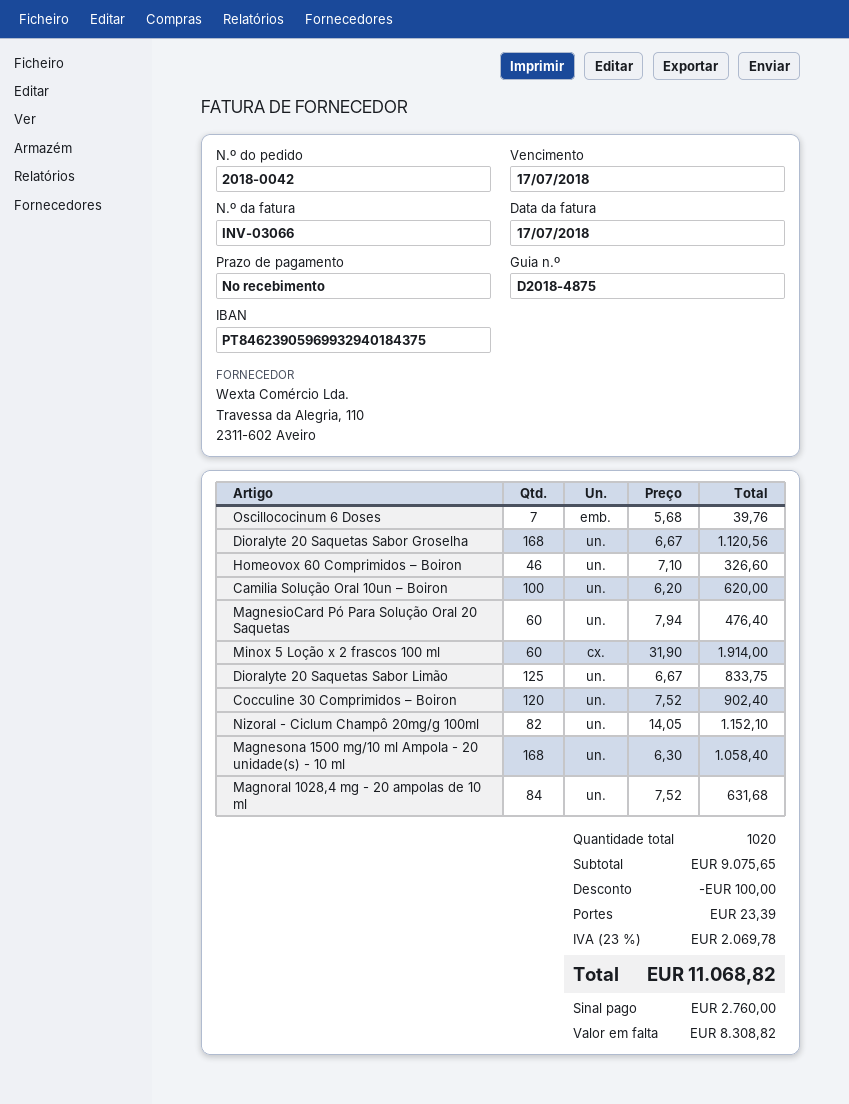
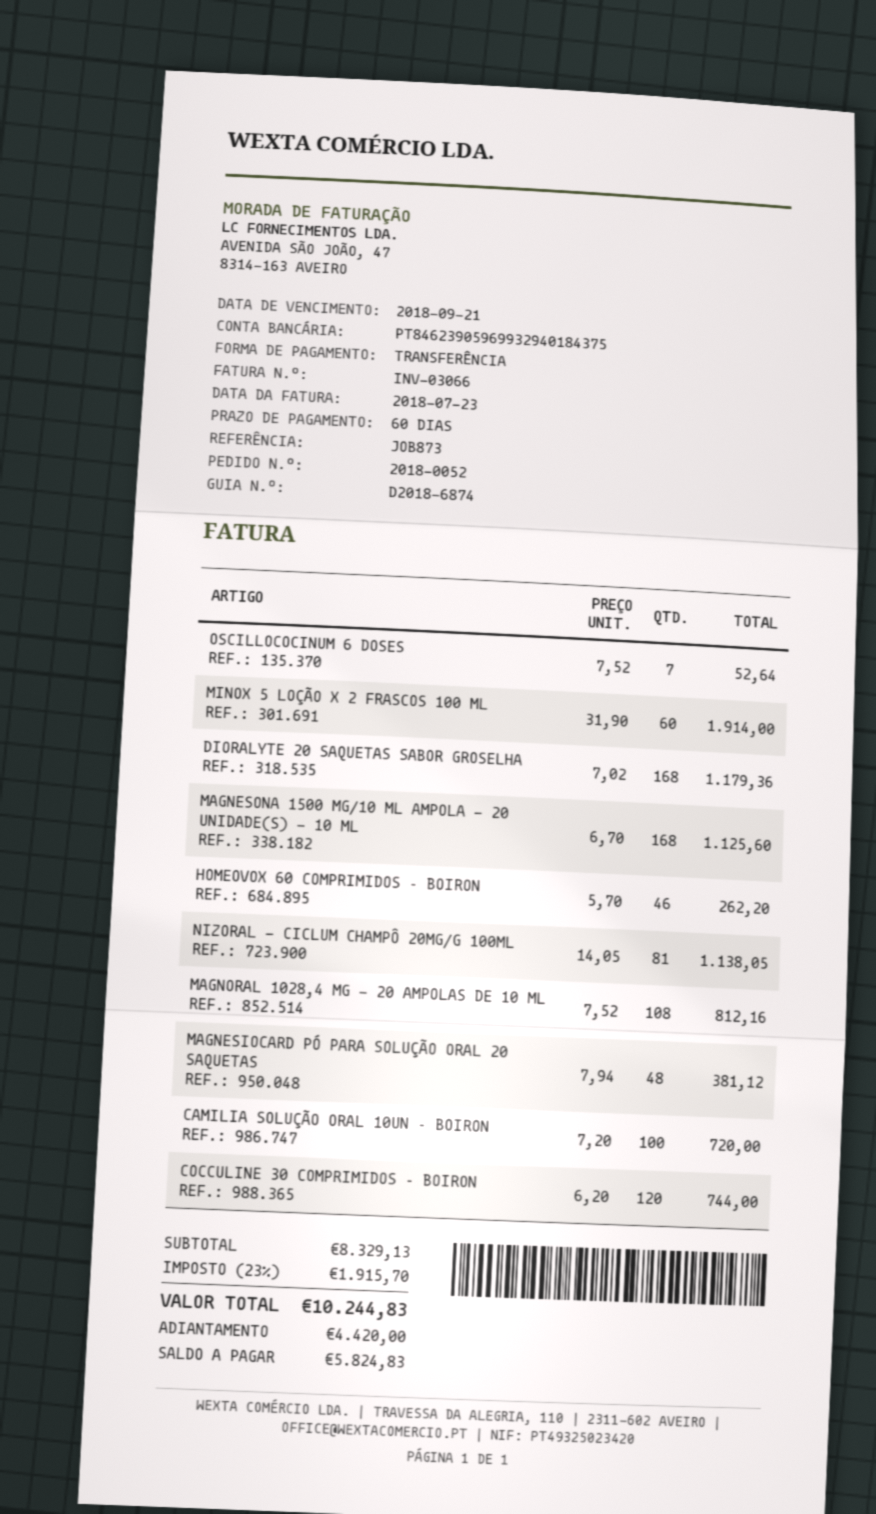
order number: 2018-0042 -> 2018-0052
delivery note number: D2018-4875 -> D2018-6874
invoice date: 2018-07-17 -> 2018-07-23
payment terms: on receipt -> 60 days
due date: 2018-07-17 -> 2018-09-21
Oscillococinum 6 Doses: 7 x 5.68 = 39.76 -> 7 x 7.52 = 52.64
Dioralyte 20 Saquetas Sabor Groselha: 168 x 6.67 = 1120.56 -> 168 x 7.02 = 1179.36
Homeovox 60 Comprimidos – Boiron: 46 x 7.10 = 326.60 -> 46 x 5.70 = 262.20
Camilia Solução Oral 10un – Boiron: 100 x 6.20 = 620.00 -> 100 x 7.20 = 720.00
MagnesioCard Pó Para Solução Oral 20 Saquetas: 60 x 7.94 = 476.40 -> 48 x 7.94 = 381.12
Dioralyte 20 Saquetas Sabor Limão: 125 x 6.67 = 833.75 -> none
Cocculine 30 Comprimidos – Boiron: 120 x 7.52 = 902.40 -> 120 x 6.20 = 744.00
Nizoral - Ciclum Champô 20mg/g 100ml: 82 x 14.05 = 1152.10 -> 81 x 14.05 = 1138.05
Magnesona 1500 mg/10 ml Ampola - 20 unidade(s) - 10 ml: 168 x 6.30 = 1058.40 -> 168 x 6.70 = 1125.60
Magnoral 1028,4 mg - 20 ampolas de 10 ml: 84 x 7.52 = 631.68 -> 108 x 7.52 = 812.16
subtotal: 9075.65 -> 8329.13
discount: 100.00 -> none
shipping: 23.39 -> none
tax: 23% = 2069.78 -> 23% = 1915.70
total: 11068.82 -> 10244.83
deposit: 2760.00 -> 4420.00
balance: 8308.82 -> 5824.83

